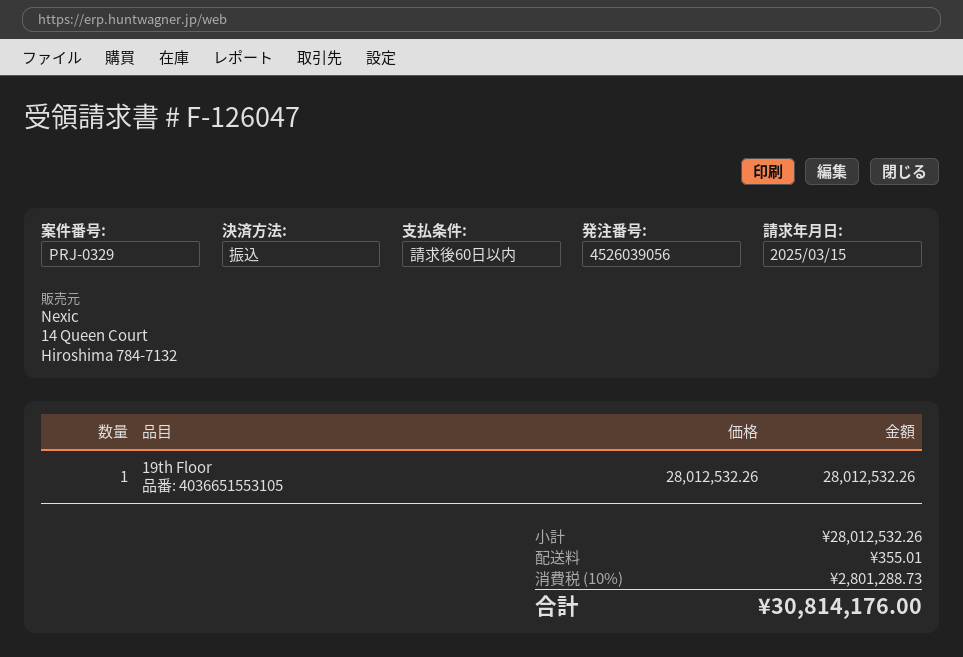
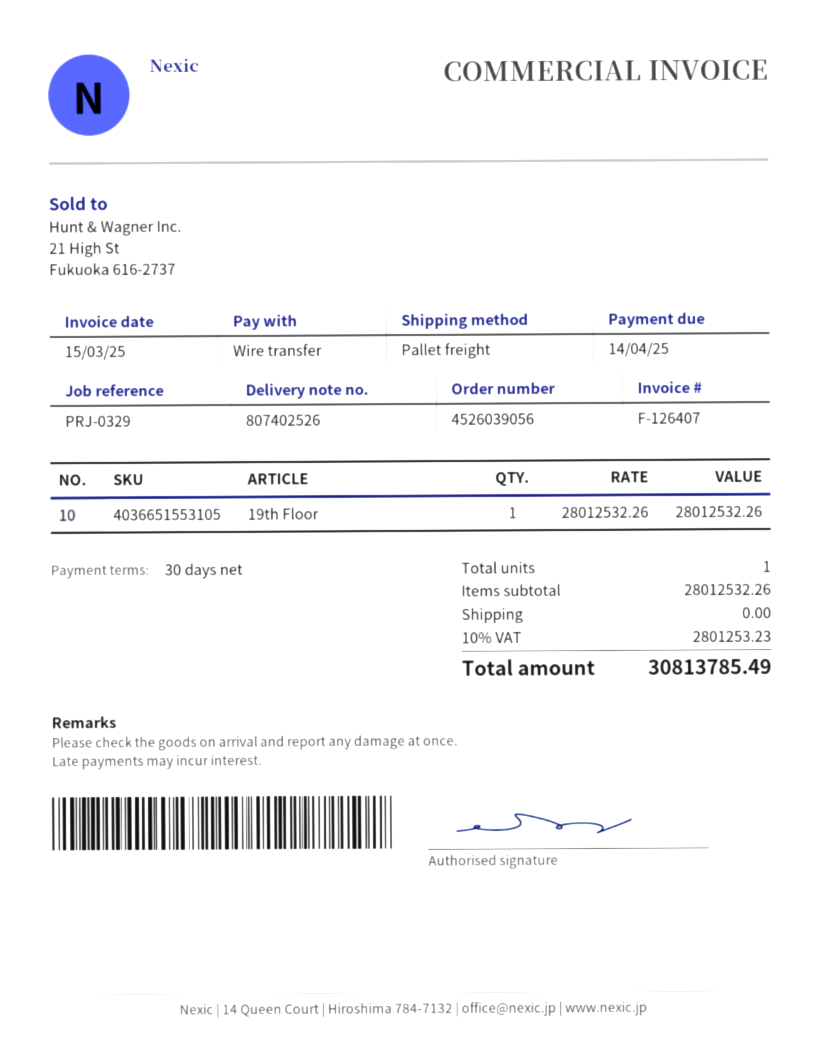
invoice number: F-126047 -> F-126407
payment terms: 60 days -> 30 days
shipping: 355.01 -> 0.00
tax: 10% = 2801288.73 -> 10% = 2801253.23
total: 30814176.00 -> 30813785.49

